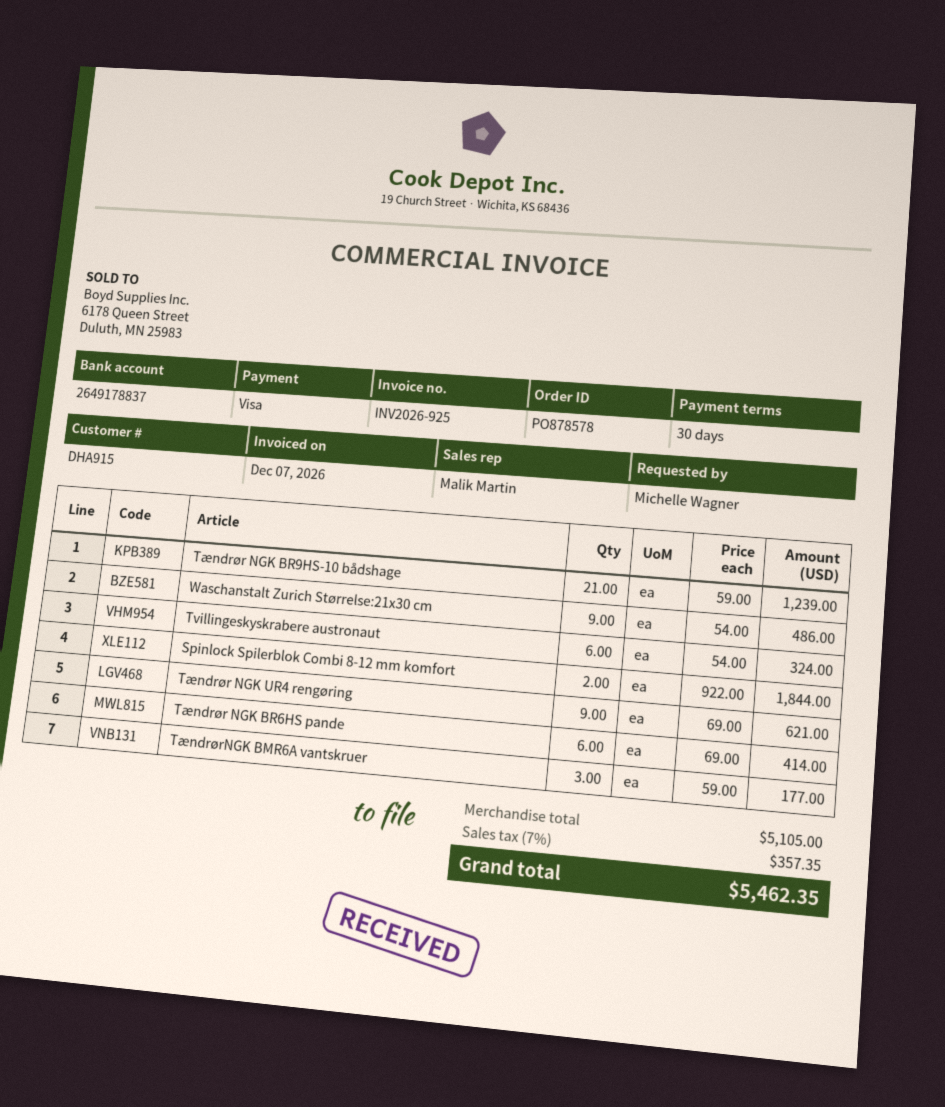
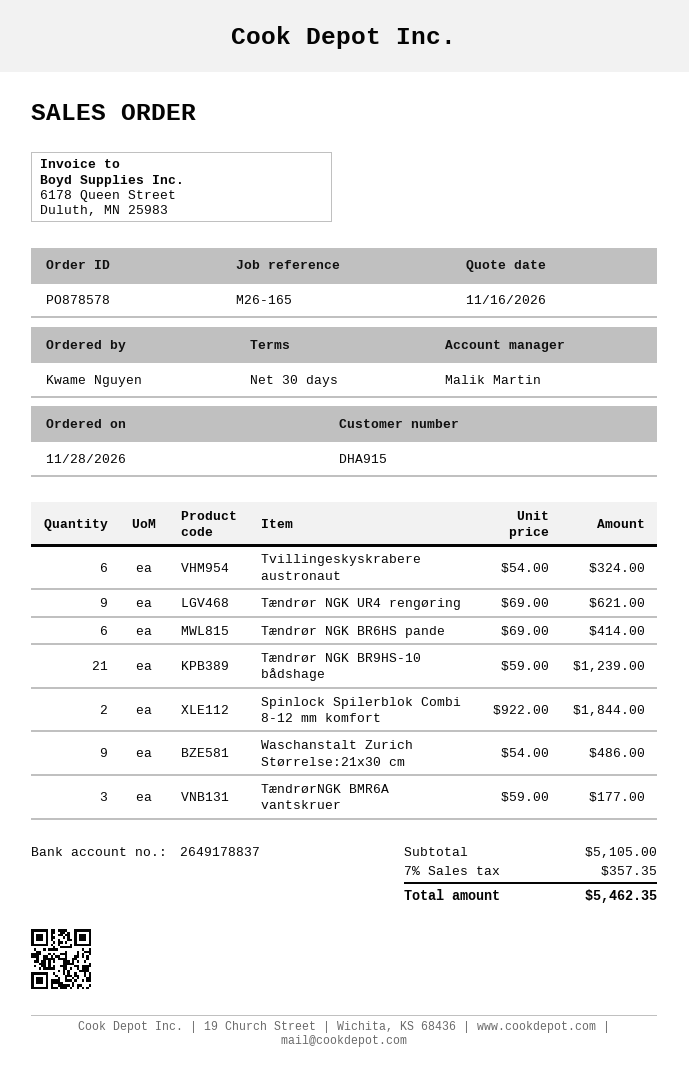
ordered by: Michelle Wagner -> Kwame Nguyen

